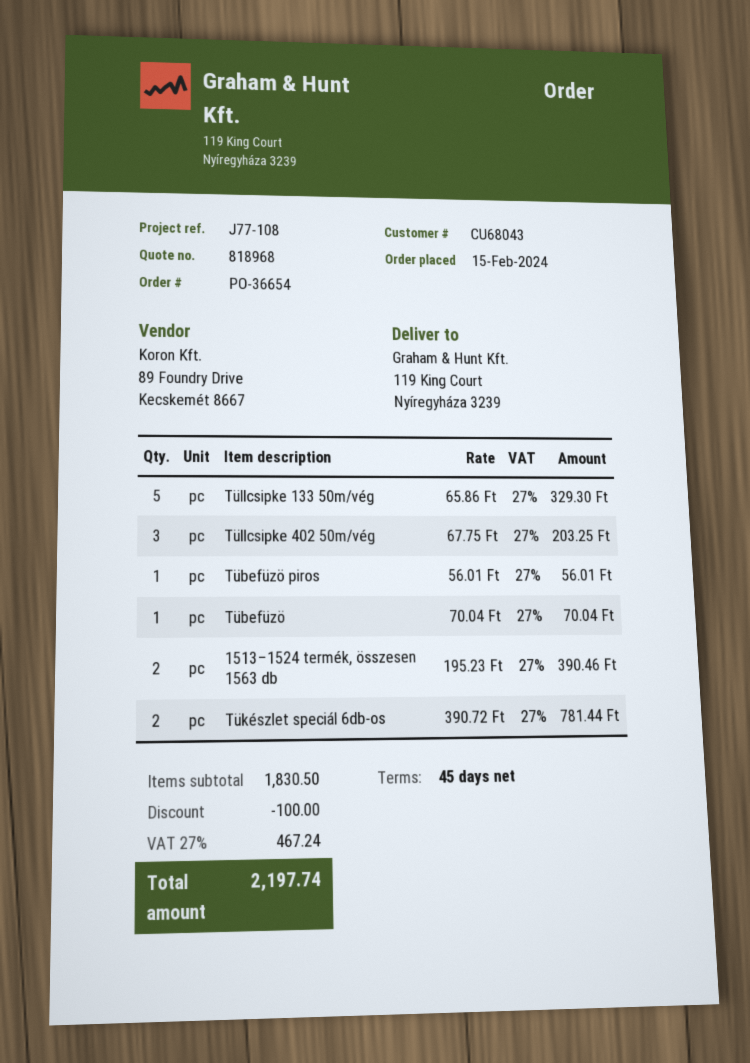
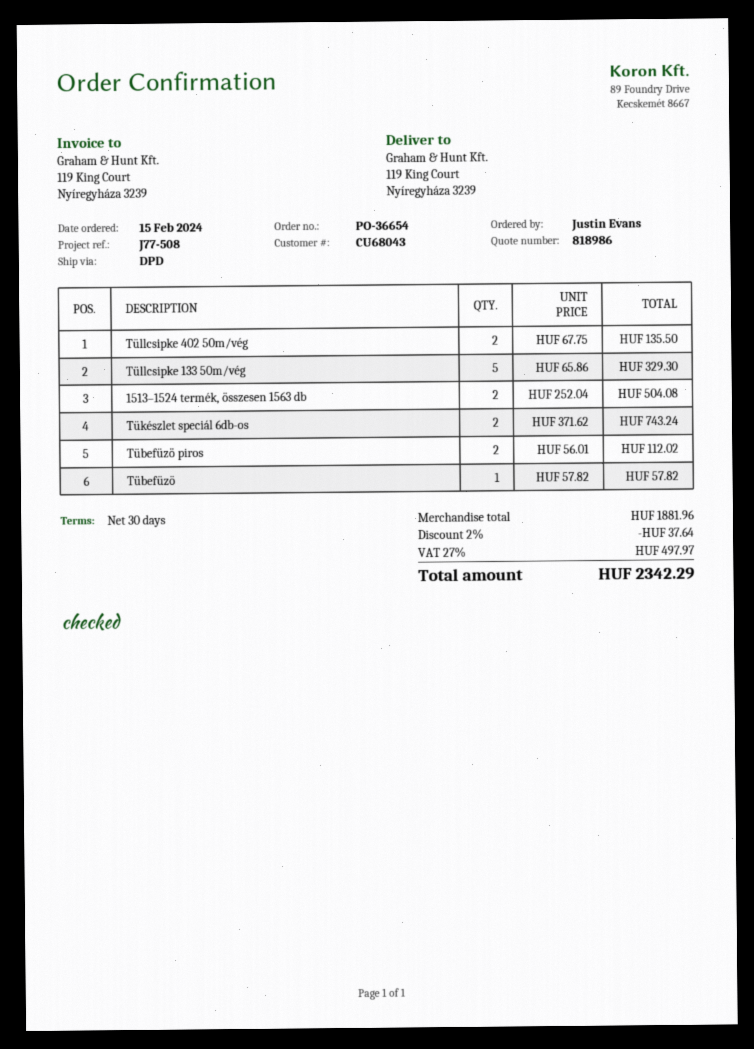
quote number: 818968 -> 818986
payment terms: 45 days -> 30 days
reference: J77-108 -> J77-508
Tüllcsipke 402 50m/vég: 3 x 67.75 = 203.25 -> 2 x 67.75 = 135.50
Tübefüzö piros: 1 x 56.01 = 56.01 -> 2 x 56.01 = 112.02
Tübefüzö: 1 x 70.04 = 70.04 -> 1 x 57.82 = 57.82
1513–1524 termék, összesen 1563 db: 2 x 195.23 = 390.46 -> 2 x 252.04 = 504.08
Tükészlet speciál 6db-os: 2 x 390.72 = 781.44 -> 2 x 371.62 = 743.24
subtotal: 1830.50 -> 1881.96
discount: 100.00 -> 37.64
tax: 27% = 467.24 -> 27% = 497.97
total: 2197.74 -> 2342.29

